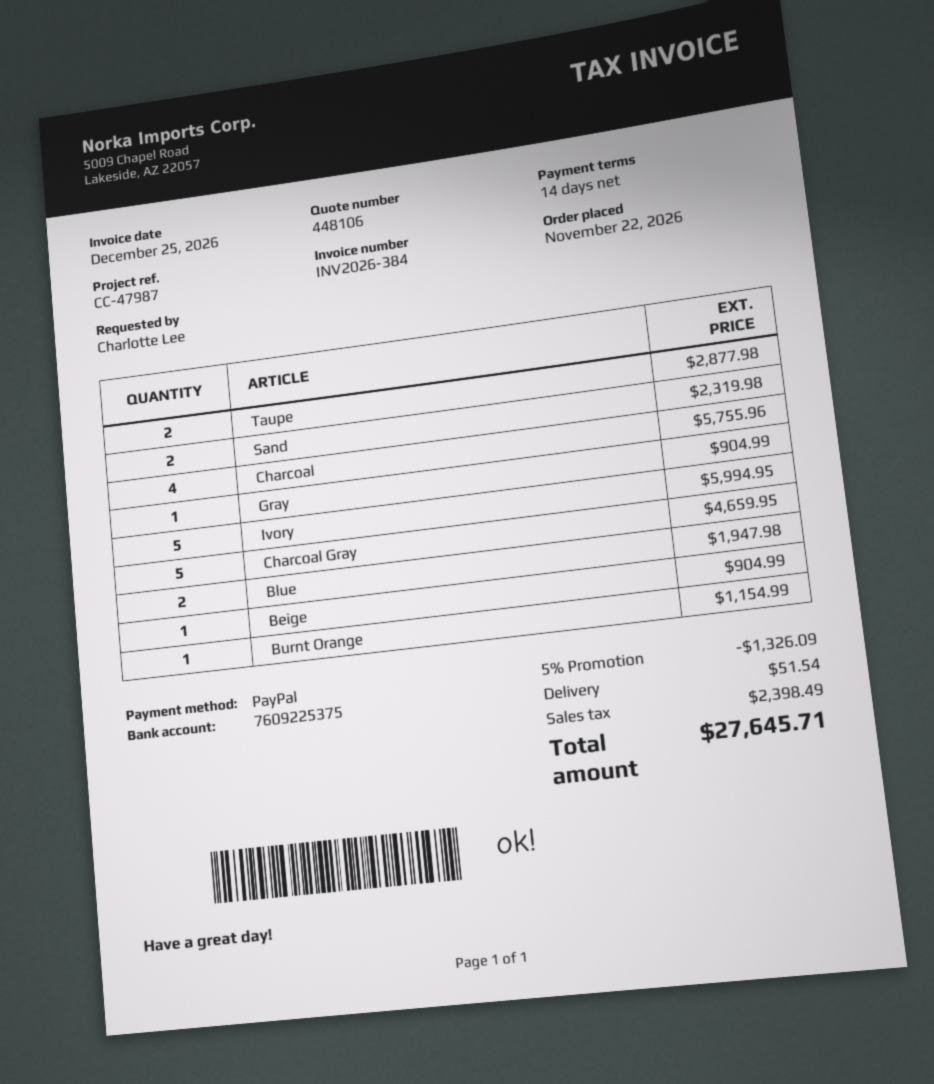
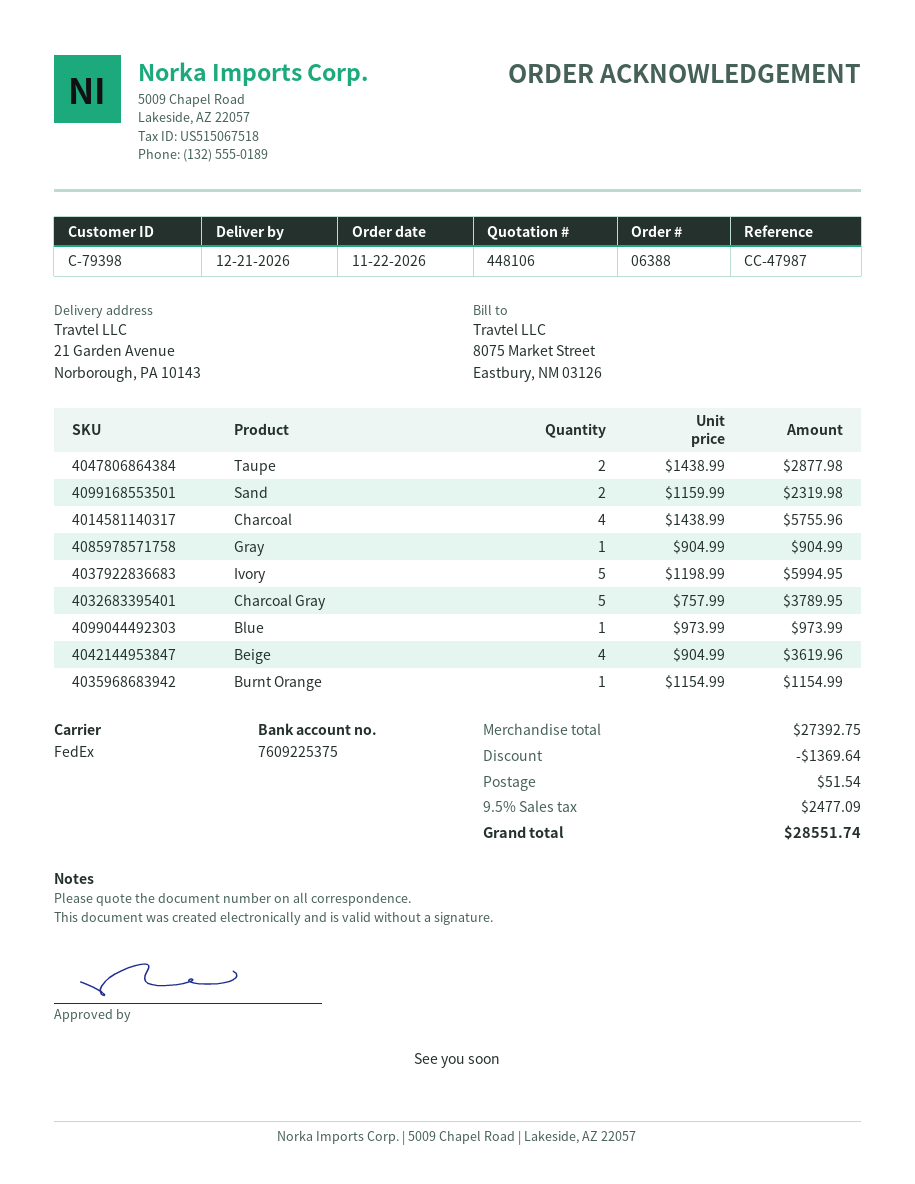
Charcoal Gray: 5 for 4659.95 -> 5 for 3789.95
Blue: 2 for 1947.98 -> 1 for 973.99
Beige: 1 for 904.99 -> 4 for 3619.96
discount: 1326.09 -> 1369.64
tax: 2398.49 -> 2477.09
total: 27645.71 -> 28551.74

